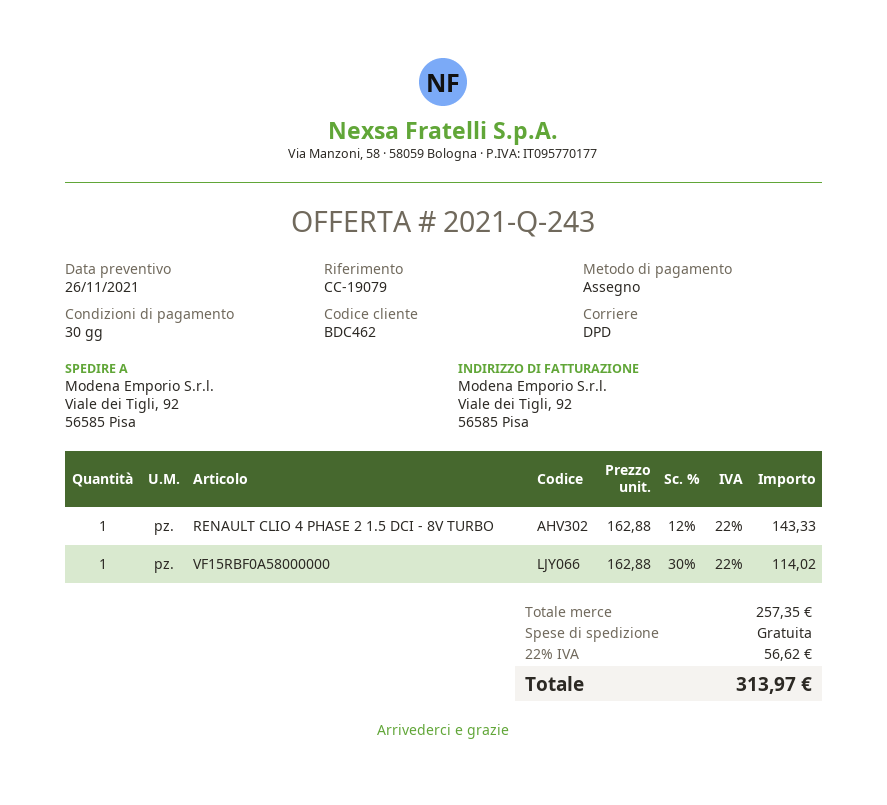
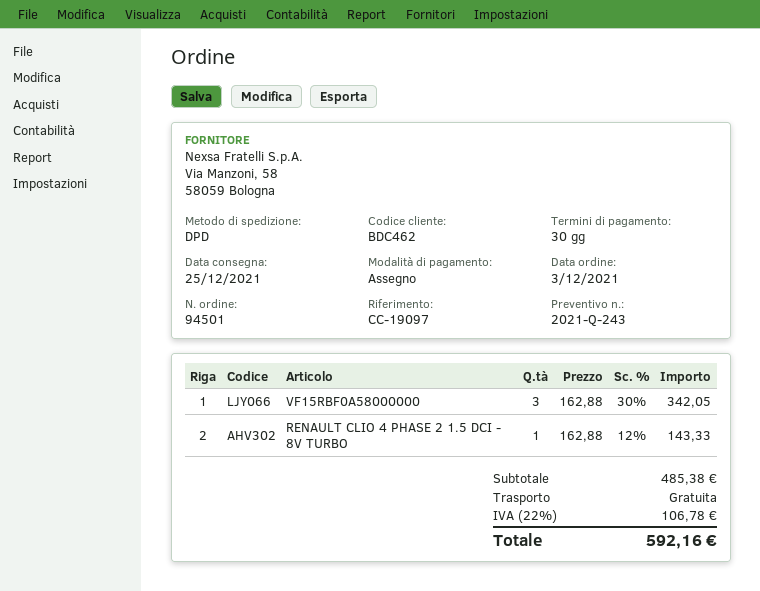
reference: CC-19079 -> CC-19097
VF15RBF0A58000000: 1 x 162.88 - 30% = 114.02 -> 3 x 162.88 - 30% = 342.05
subtotal: 257.35 -> 485.38
tax: 22% = 56.62 -> 22% = 106.78
total: 313.97 -> 592.16

